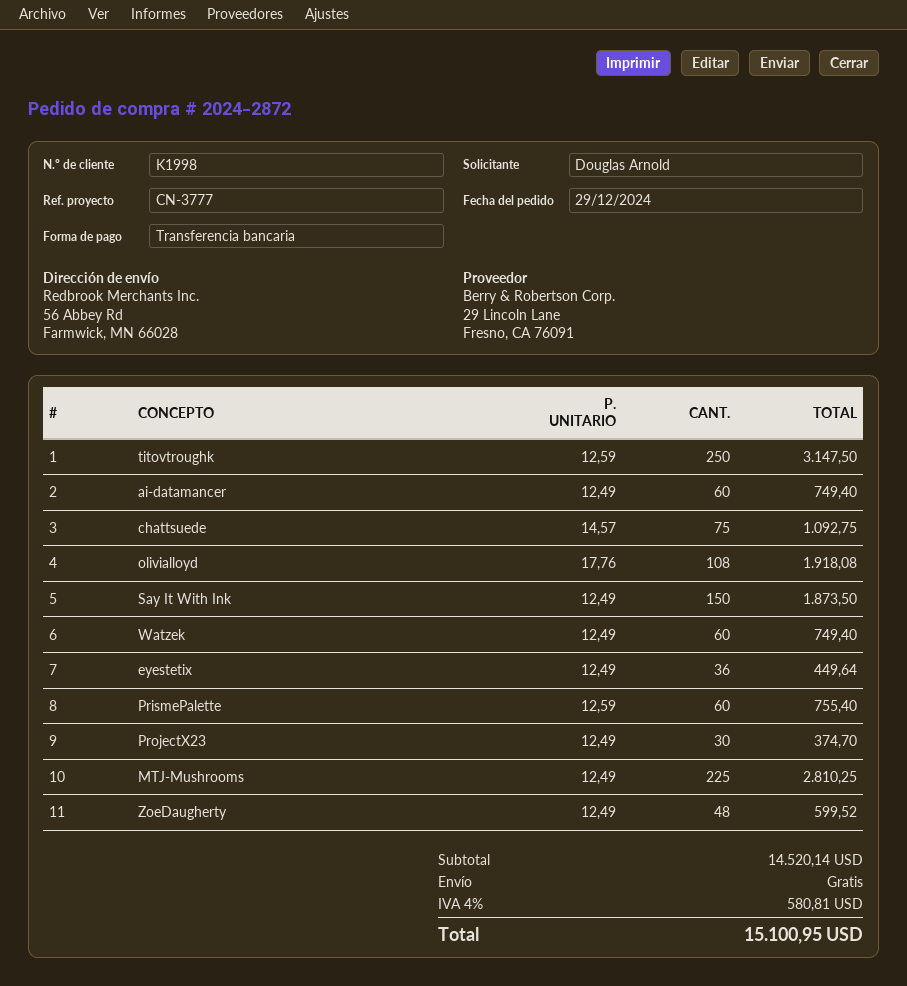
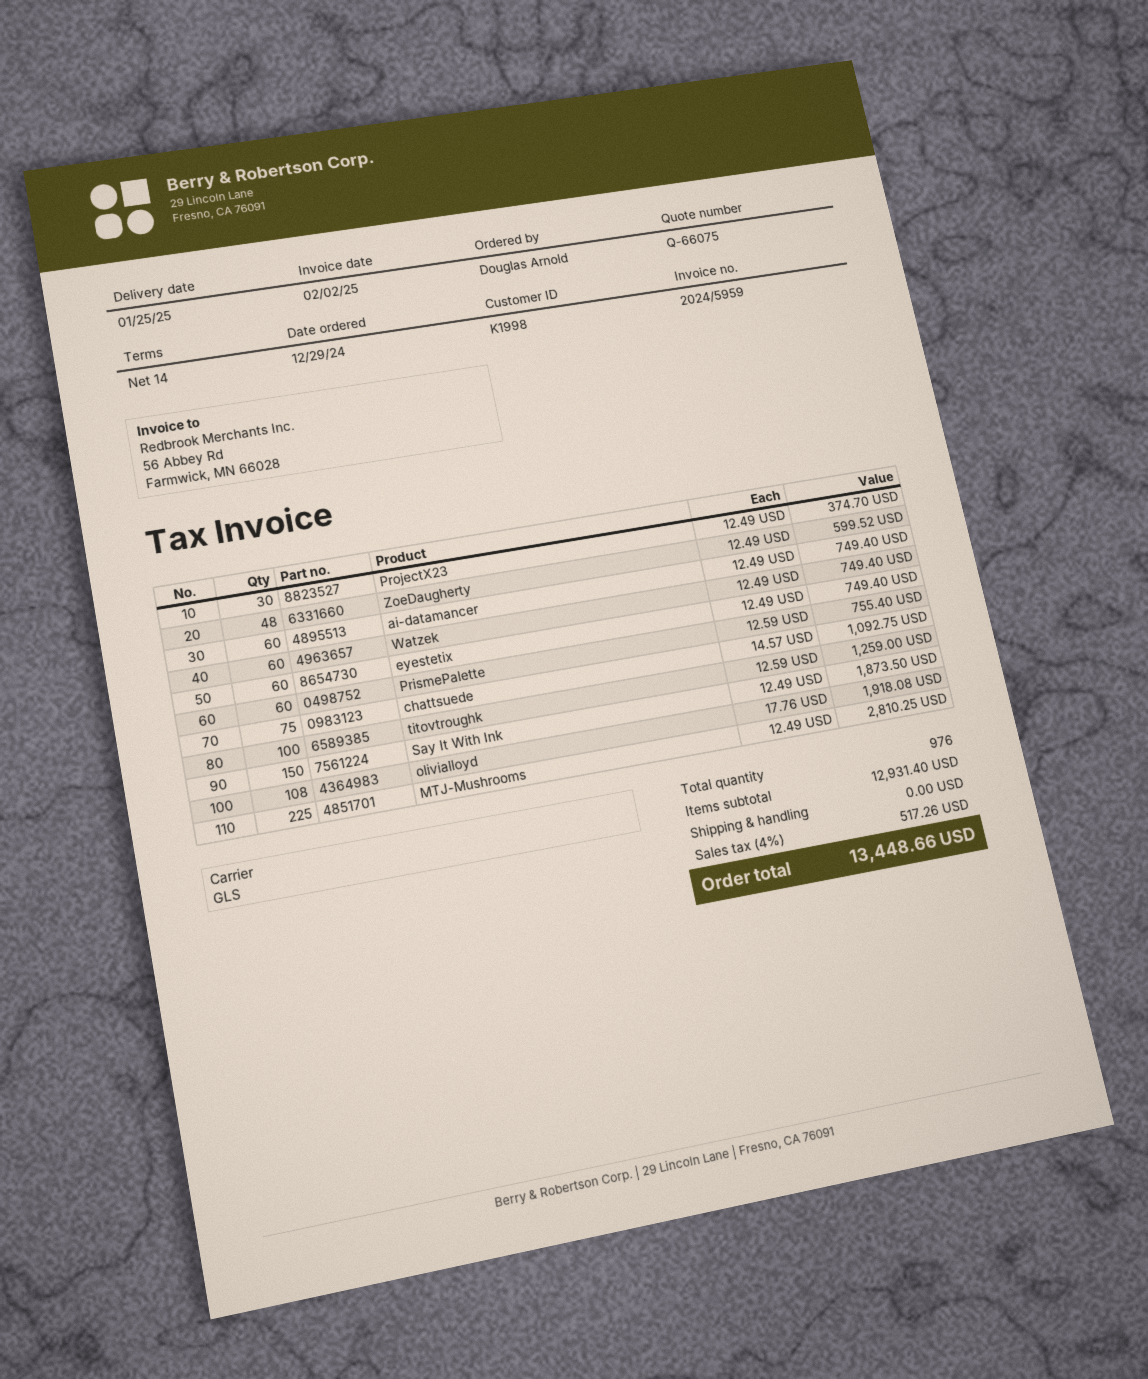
titovtroughk: 250 x 12.59 = 3147.50 -> 100 x 12.59 = 1259.00
eyestetix: 36 x 12.49 = 449.64 -> 60 x 12.49 = 749.40
subtotal: 14520.14 -> 12931.40
tax: 4% = 580.81 -> 4% = 517.26
total: 15100.95 -> 13448.66

